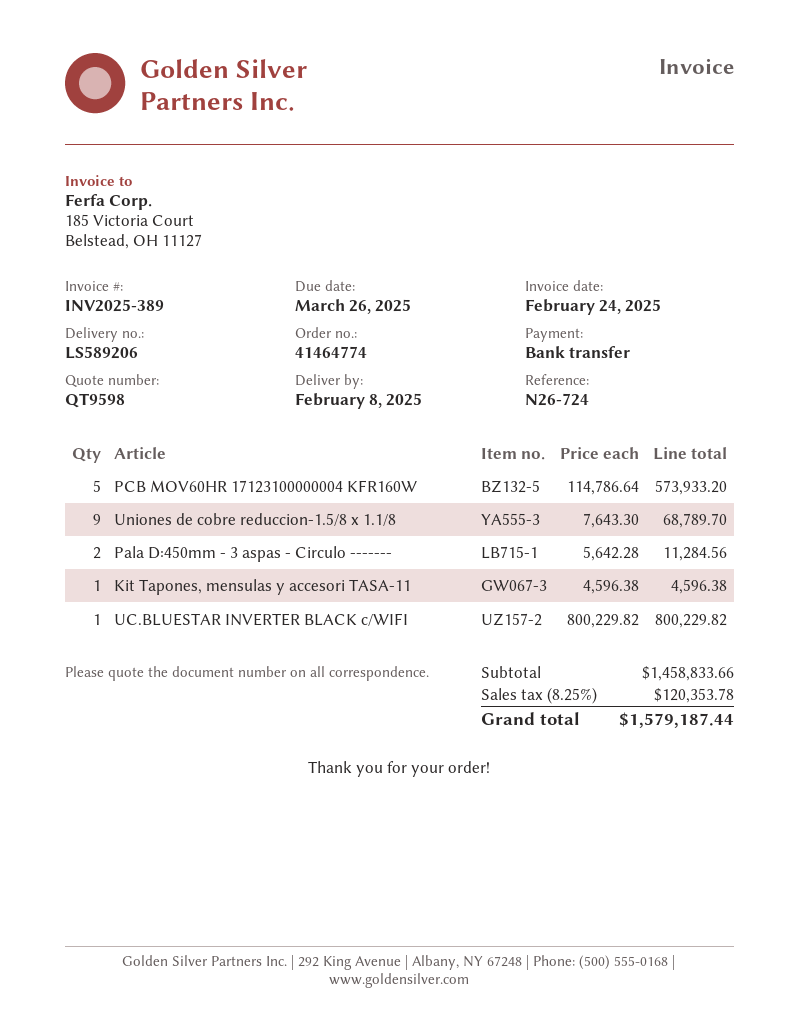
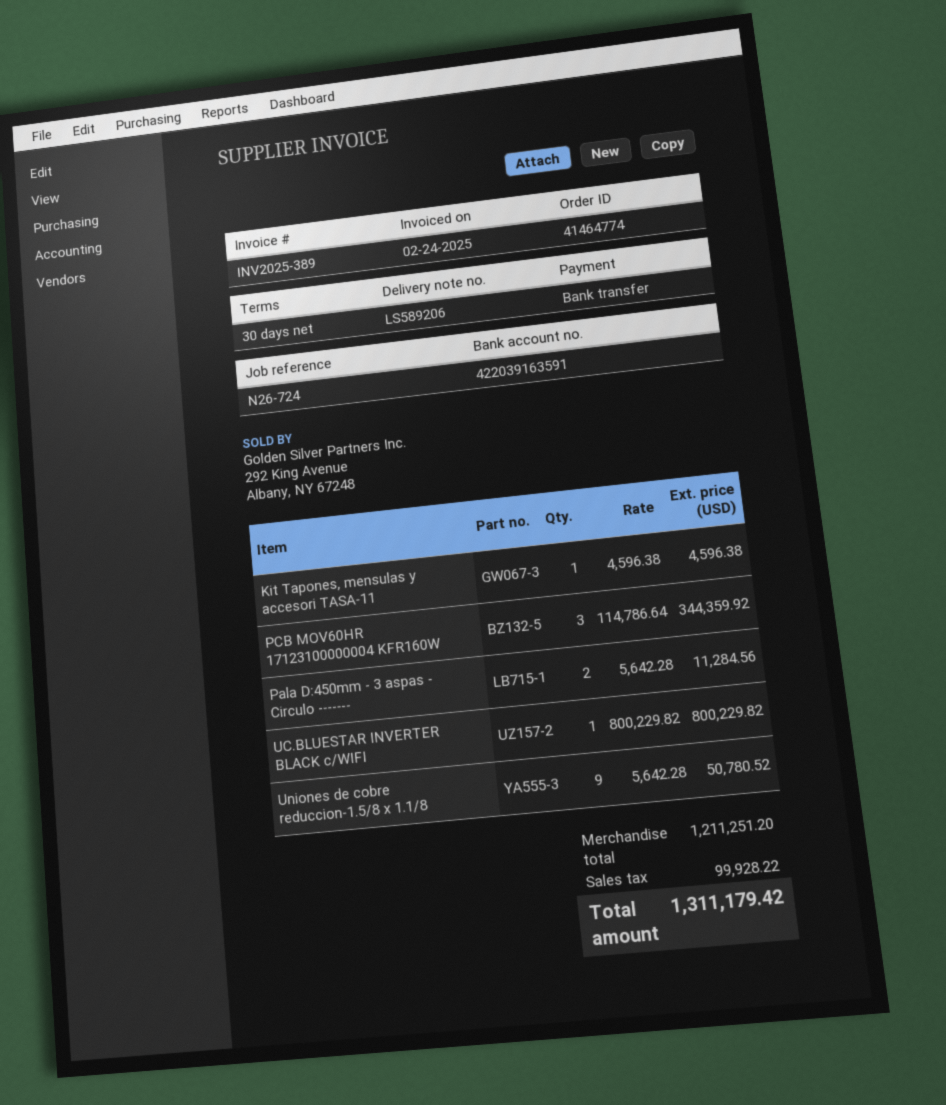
PCB MOV60HR 17123100000004 KFR160W: 5 x 114786.64 = 573933.20 -> 3 x 114786.64 = 344359.92
Uniones de cobre reduccion-1.5/8 x 1.1/8: 9 x 7643.30 = 68789.70 -> 9 x 5642.28 = 50780.52
subtotal: 1458833.66 -> 1211251.20
tax: 120353.78 -> 99928.22
total: 1579187.44 -> 1311179.42

